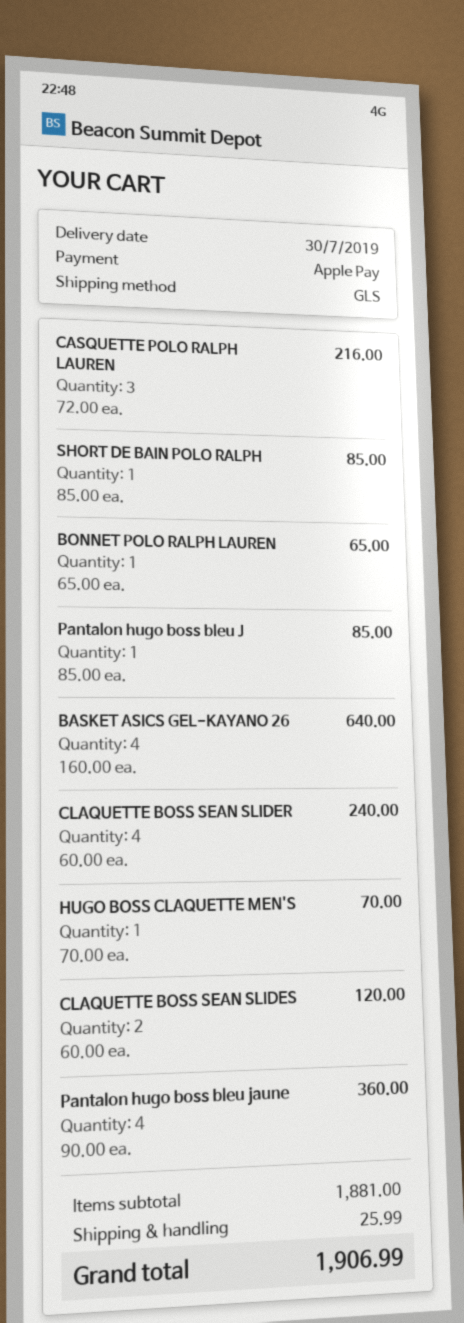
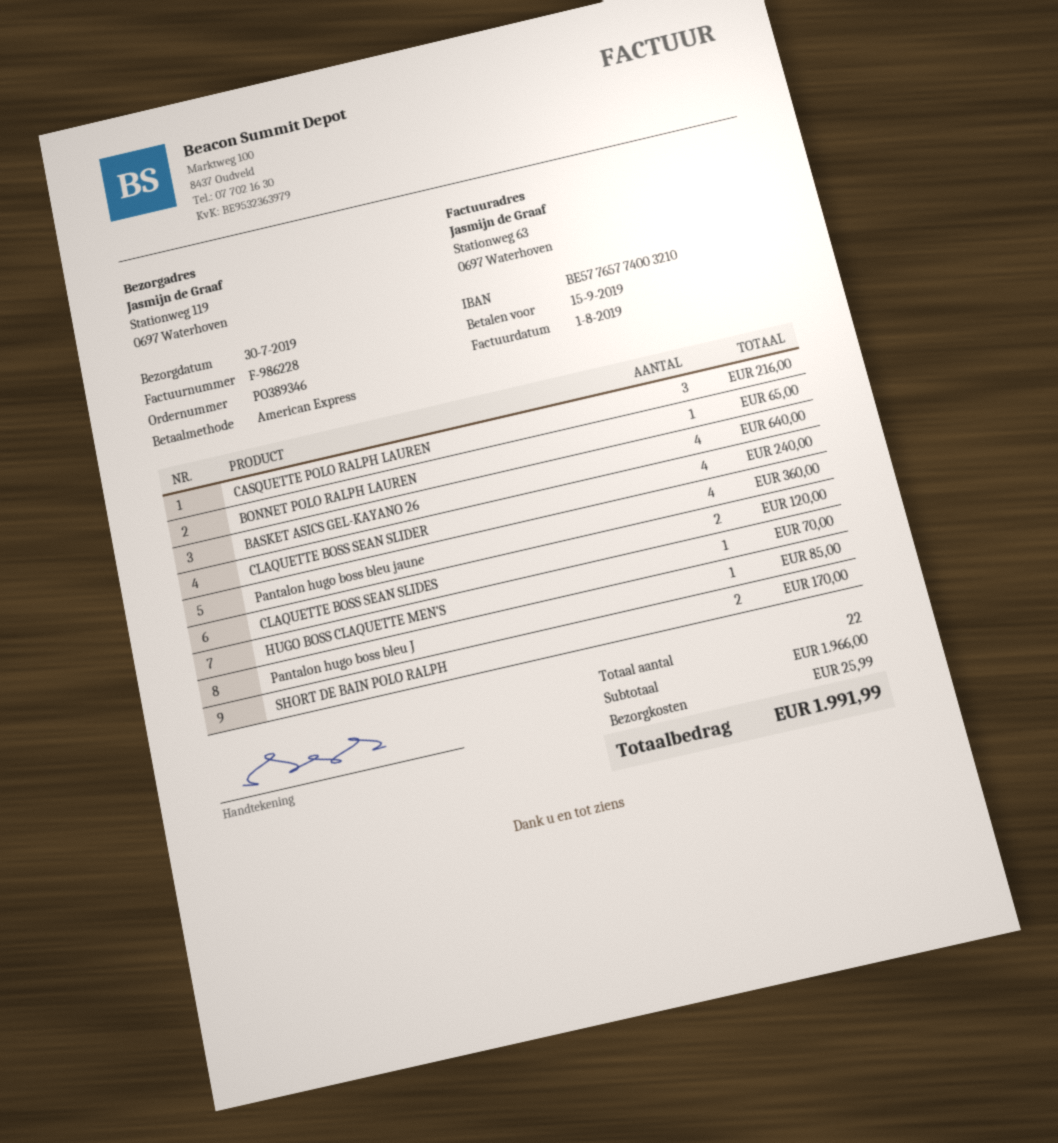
payment method: Apple Pay -> American Express
SHORT DE BAIN POLO RALPH: 1 for 85.00 -> 2 for 170.00
subtotal: 1881.00 -> 1966.00
total: 1906.99 -> 1991.99

